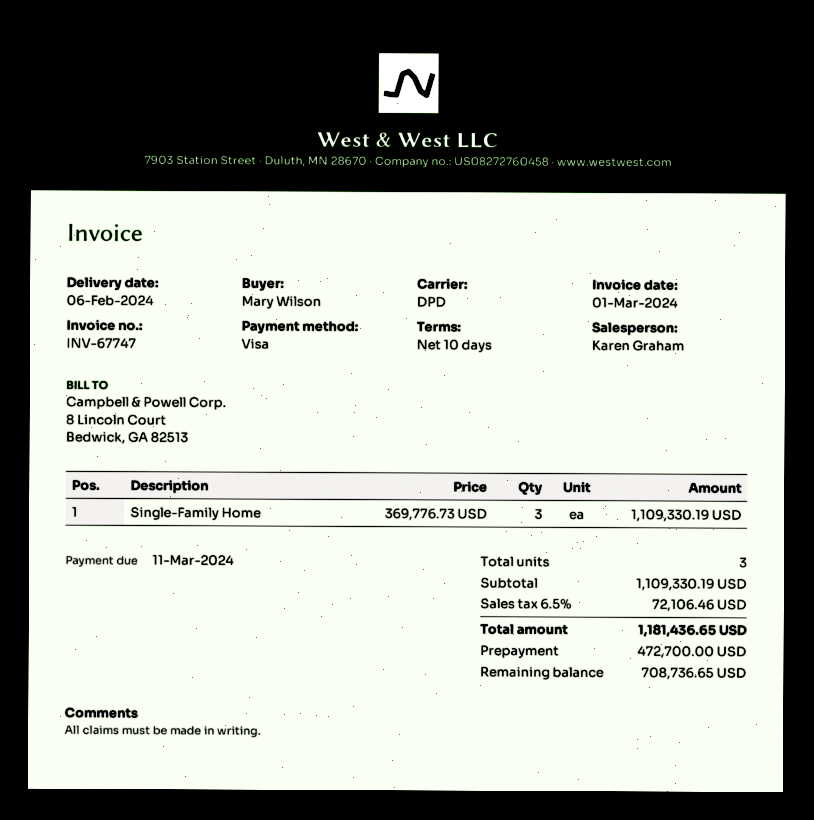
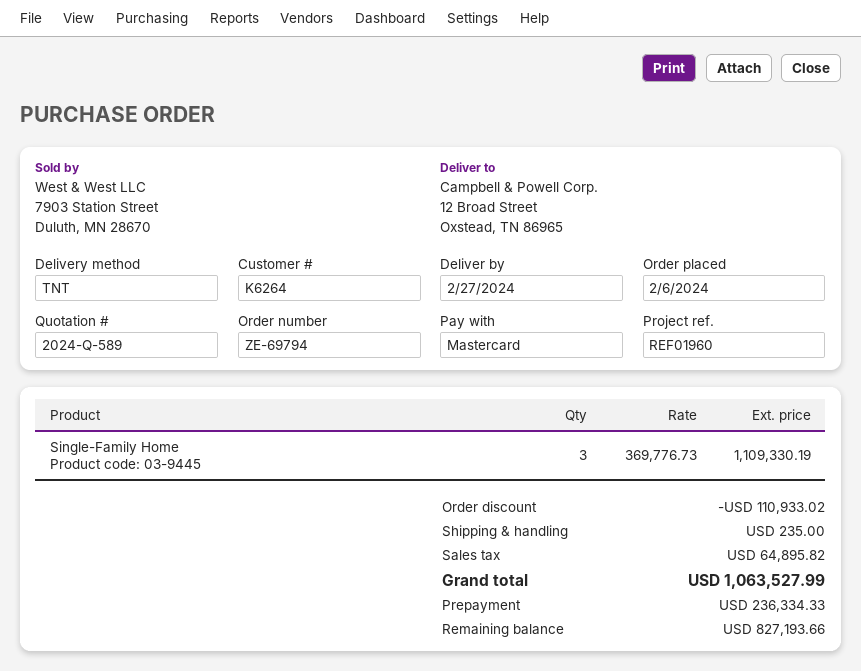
delivery date: 2024-02-06 -> 2024-02-27
payment method: Visa -> Mastercard
shipping method: DPD -> TNT
discount: none -> 110933.02
shipping: none -> 235.00
tax: 72106.46 -> 64895.82
total: 1181436.65 -> 1063527.99
deposit: 472700.00 -> 236334.33
balance: 708736.65 -> 827193.66

